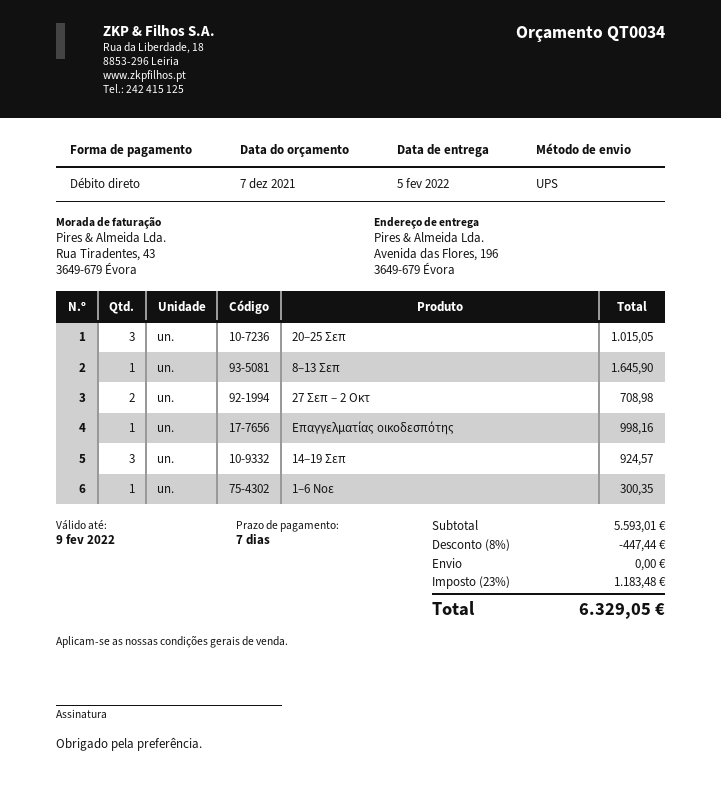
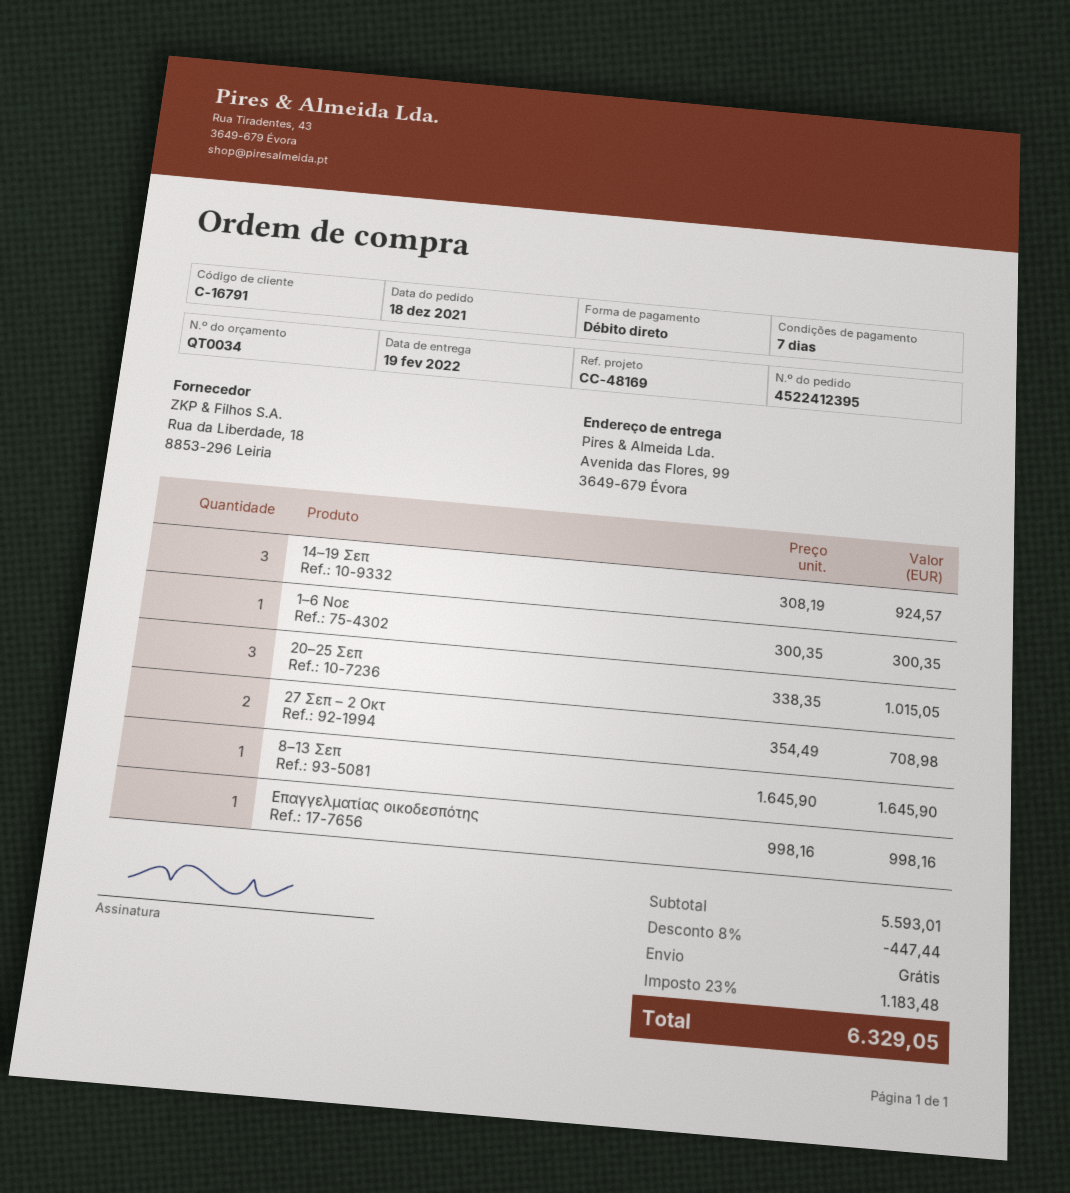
delivery date: 2022-02-05 -> 2022-02-19
ship to: Avenida das Flores, 196, 3649-679 Évora -> Avenida das Flores, 99, 3649-679 Évora

